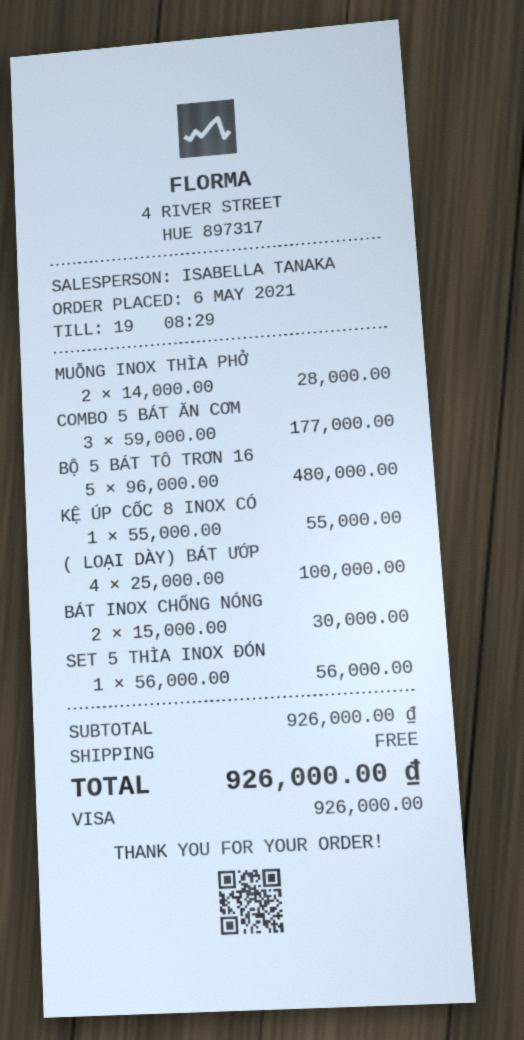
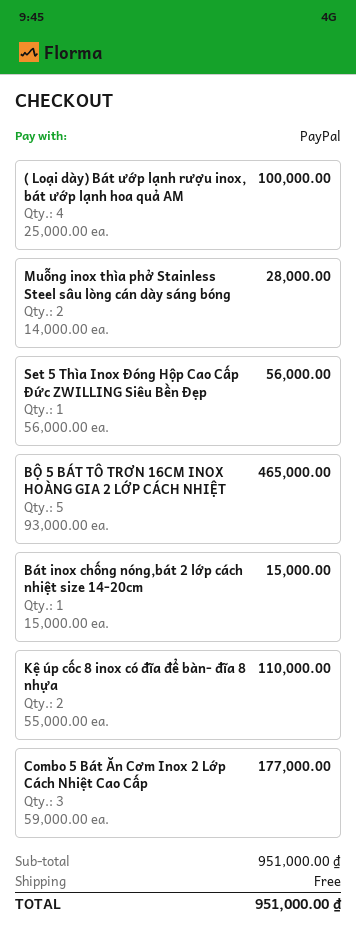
payment method: Visa -> PayPal
BỘ 5 BÁT TÔ TRƠN 16: 5 x 96000.00 = 480000.00 -> 5 x 93000.00 = 465000.00
KỆ ÚP CỐC 8 INOX CÓ: 1 x 55000.00 = 55000.00 -> 2 x 55000.00 = 110000.00
BÁT INOX CHỐNG NÓNG: 2 x 15000.00 = 30000.00 -> 1 x 15000.00 = 15000.00
subtotal: 926000.00 -> 951000.00
total: 926000.00 -> 951000.00

